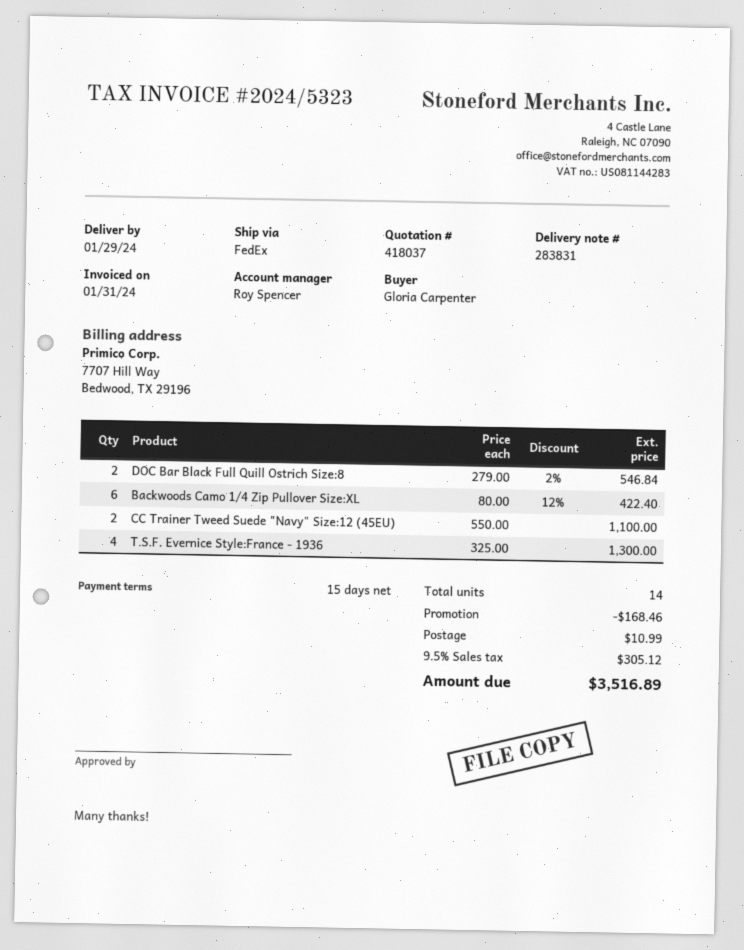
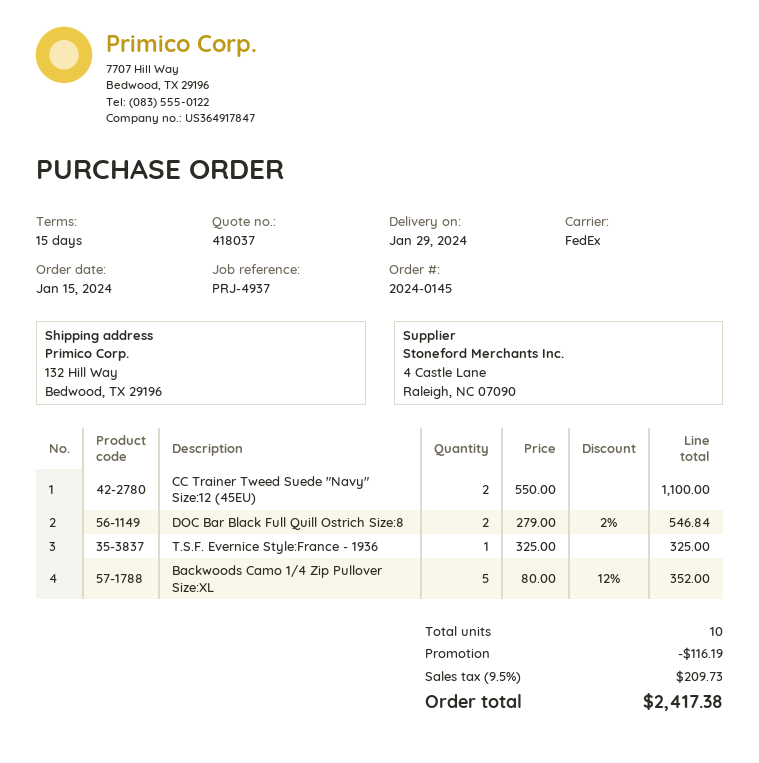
Backwoods Camo 1/4 Zip Pullover Size:XL: 6 x 80.00 - 12% = 422.40 -> 5 x 80.00 - 12% = 352.00
T.S.F. Evernice Style:France - 1936: 4 x 325.00 = 1300.00 -> 1 x 325.00 = 325.00
total quantity: 14 -> 10
discount: 168.46 -> 116.19
shipping: 10.99 -> none
tax: 9.5% = 305.12 -> 9.5% = 209.73
total: 3516.89 -> 2417.38

